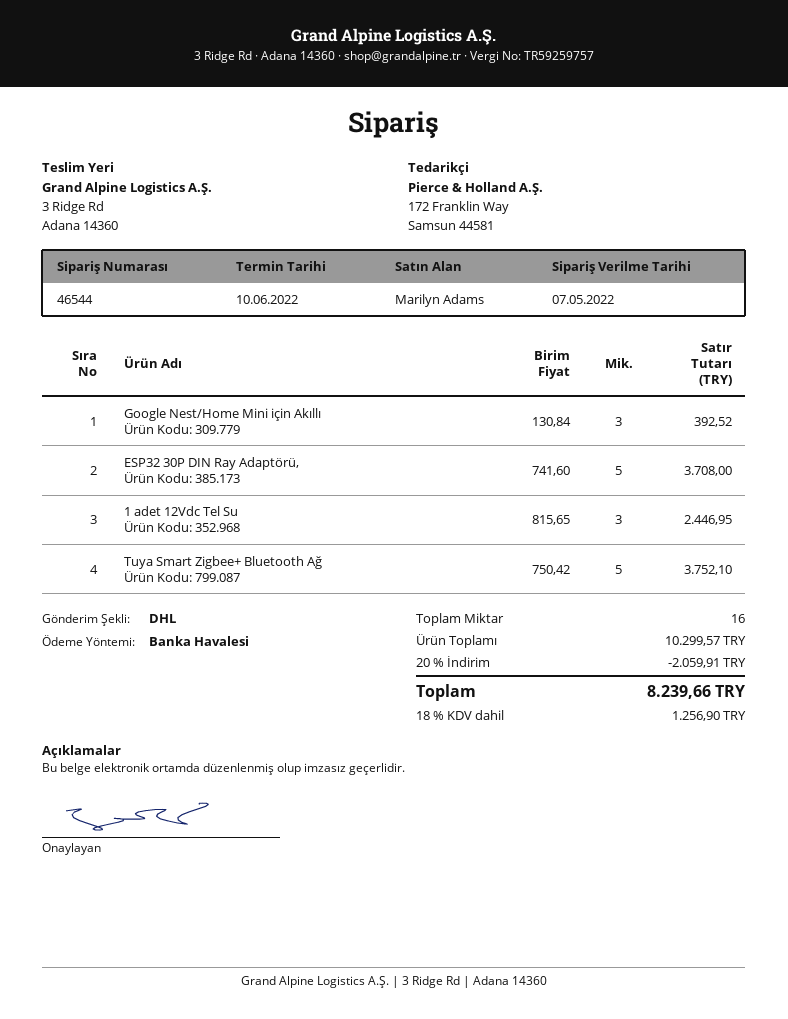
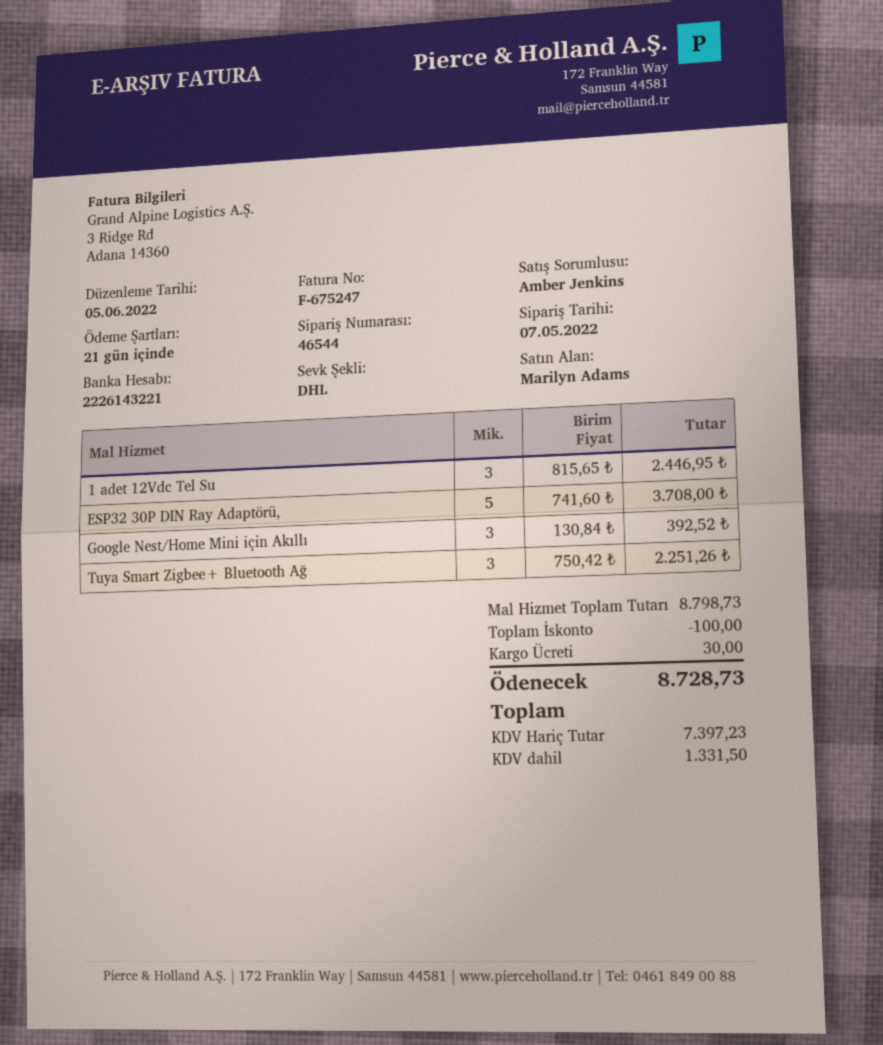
Tuya Smart Zigbee+ Bluetooth Ağ: 5 x 750.42 = 3752.10 -> 3 x 750.42 = 2251.26
subtotal: 10299.57 -> 8798.73
discount: 2059.91 -> 100.00
shipping: none -> 30.00
tax: 1256.90 -> 1331.50
total: 8239.66 -> 8728.73

